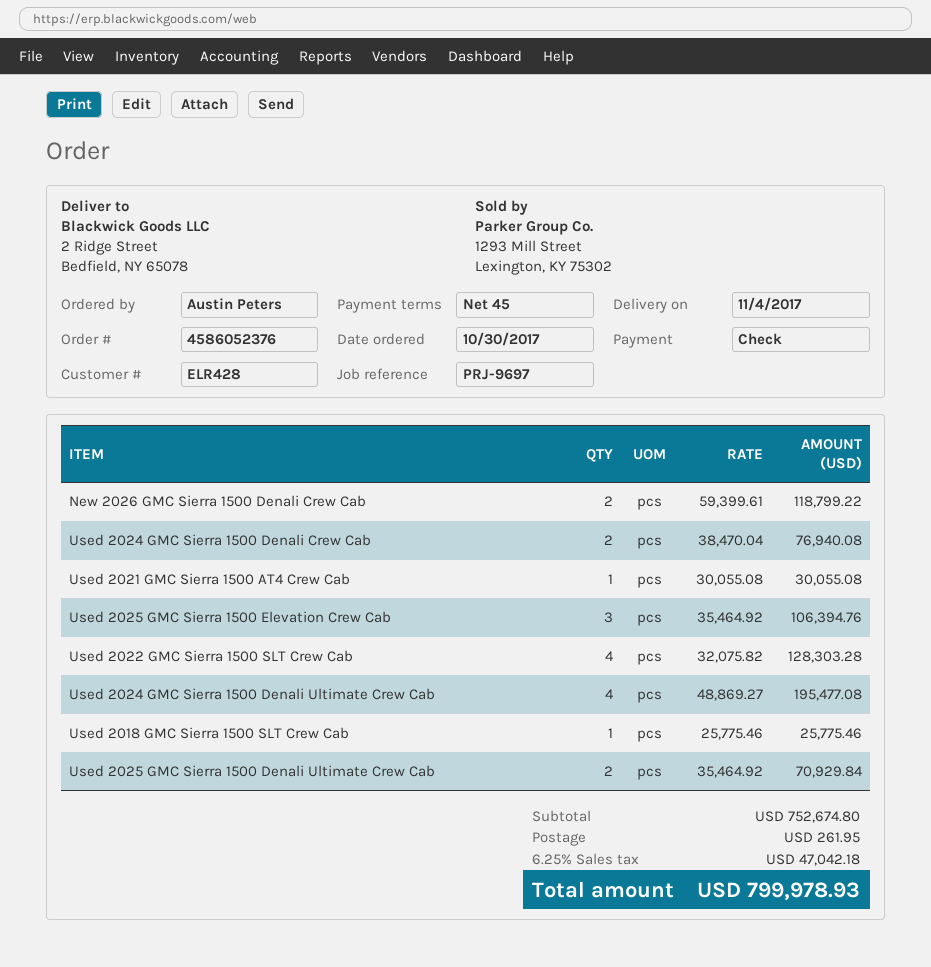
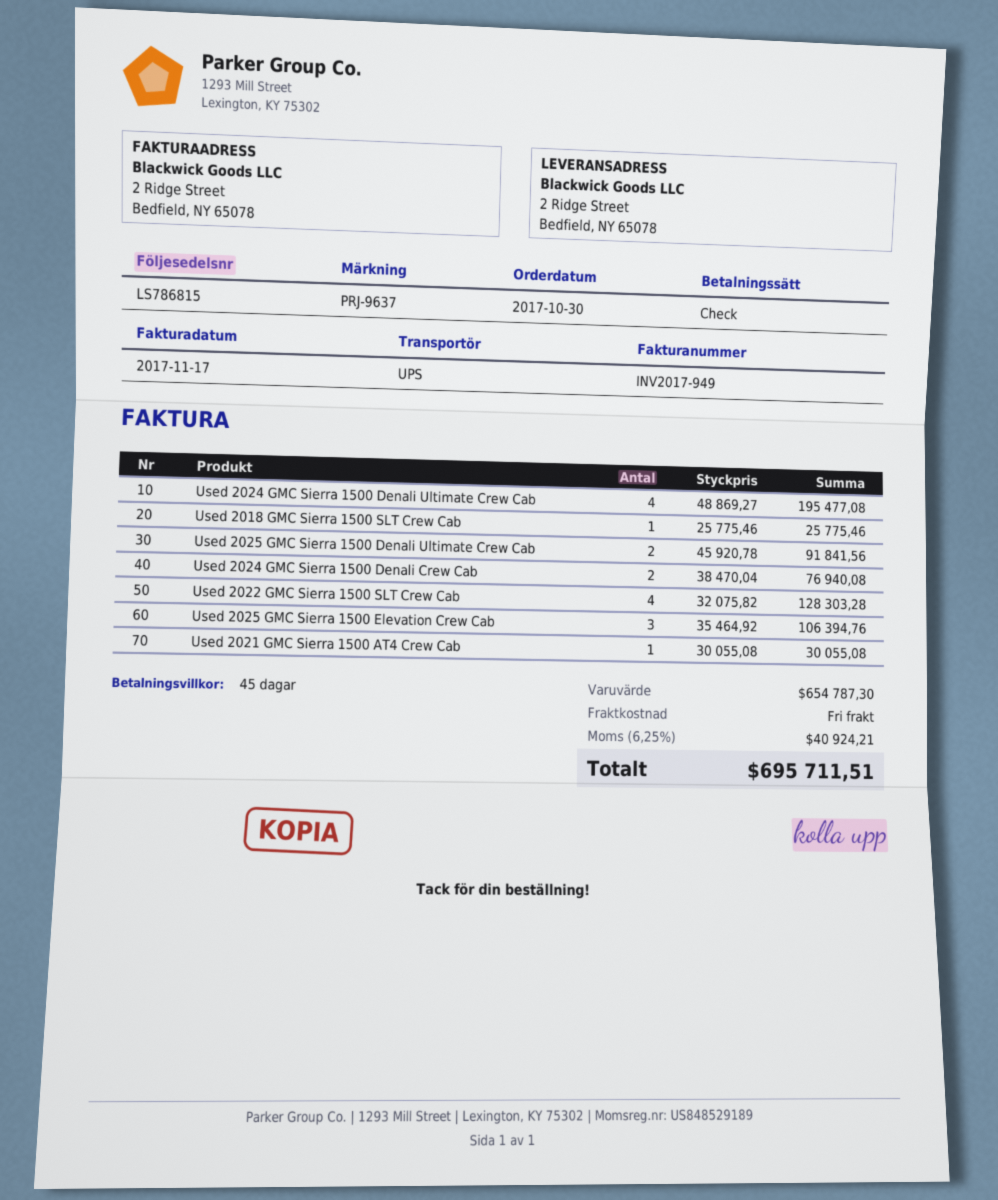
reference: PRJ-9697 -> PRJ-9637
New 2026 GMC Sierra 1500 Denali Crew Cab: 2 x 59399.61 = 118799.22 -> none
Used 2025 GMC Sierra 1500 Denali Ultimate Crew Cab: 2 x 35464.92 = 70929.84 -> 2 x 45920.78 = 91841.56
subtotal: 752674.80 -> 654787.30
shipping: 261.95 -> 0.00
tax: 6.25% = 47042.18 -> 6.25% = 40924.21
total: 799978.93 -> 695711.51

